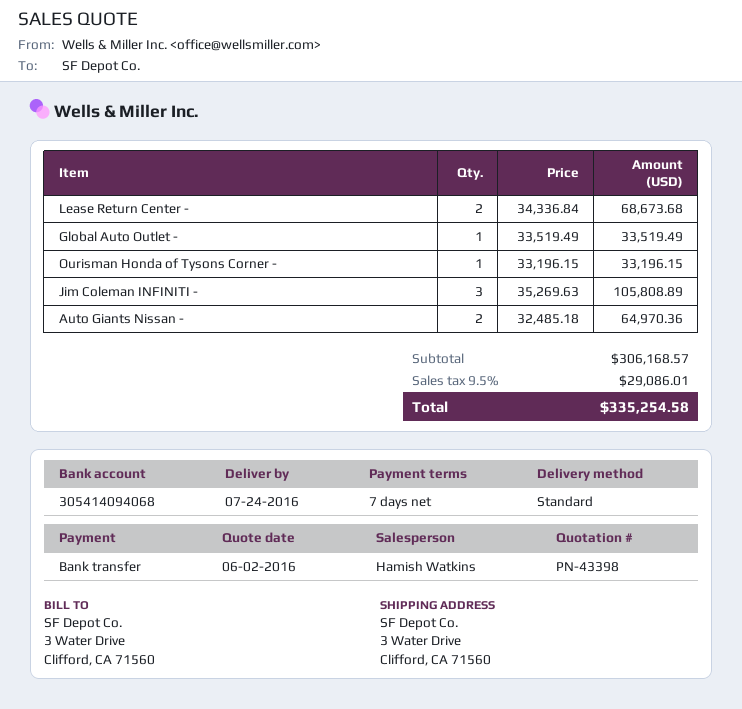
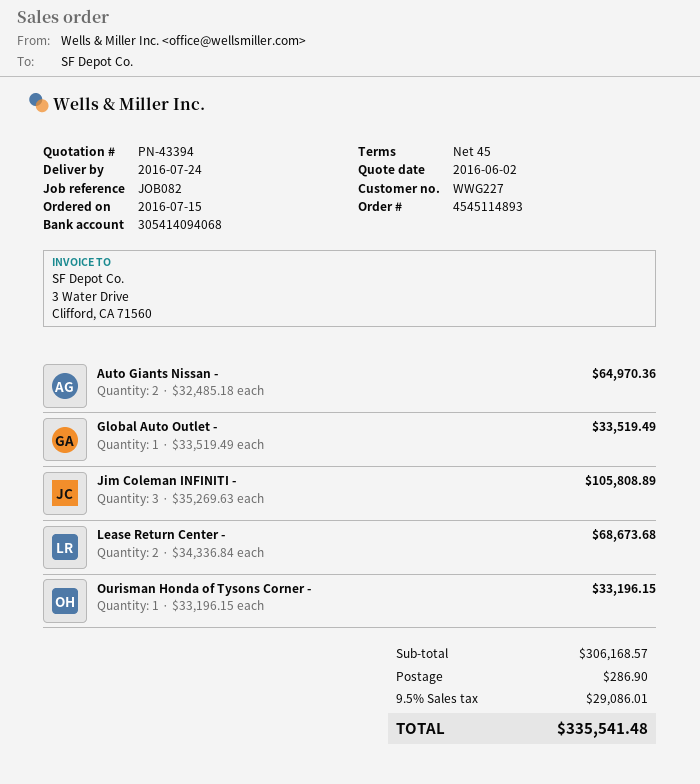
quote number: PN-43398 -> PN-43394
payment terms: 7 days -> 45 days
shipping: none -> 286.90
total: 335254.58 -> 335541.48

